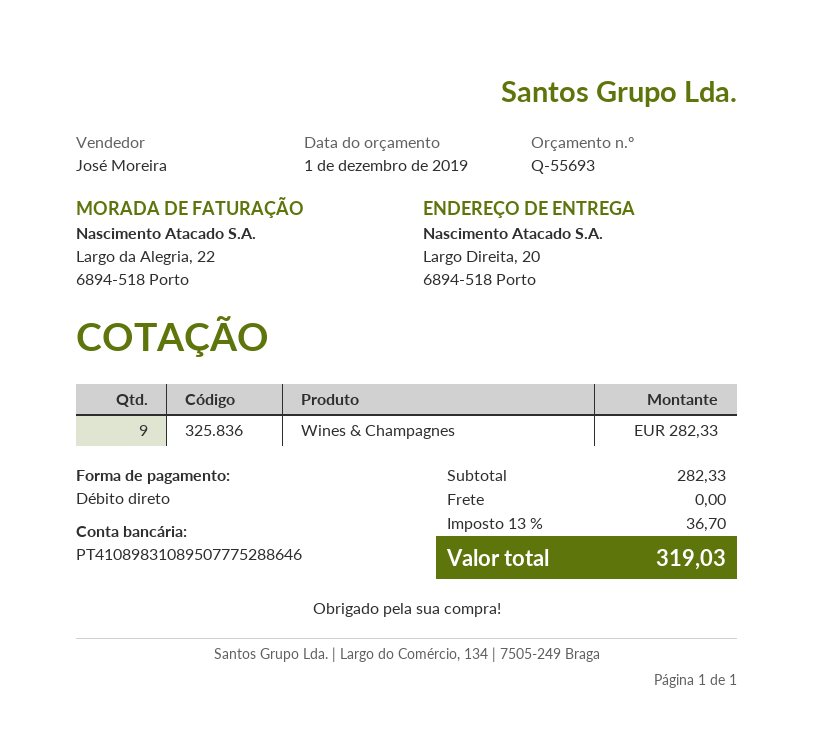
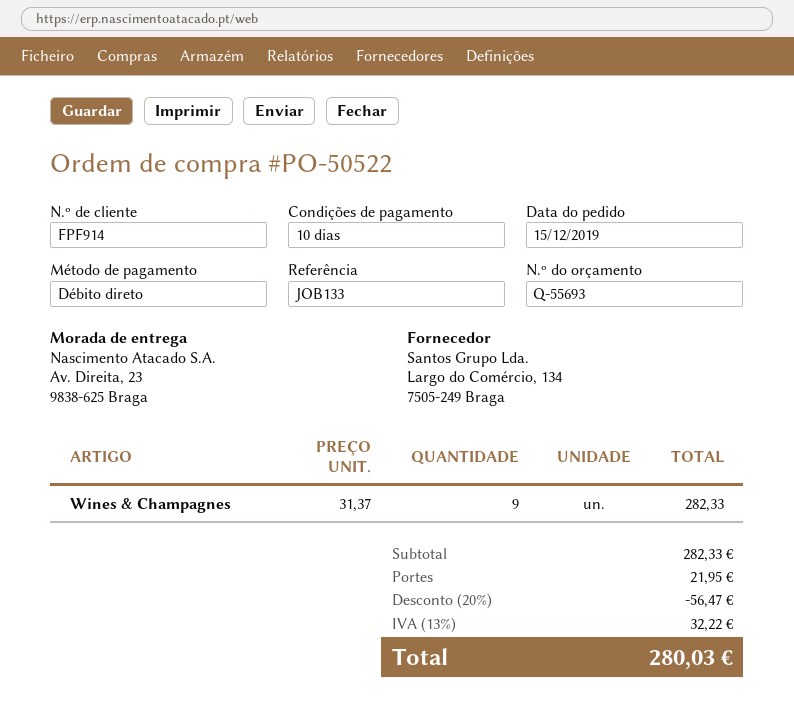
ship to: Largo Direita, 20, 6894-518 Porto -> Av. Direita, 23, 9838-625 Braga
discount: none -> 20% = 56.47
shipping: 0.00 -> 21.95
tax: 13% = 36.70 -> 13% = 32.22
total: 319.03 -> 280.03

